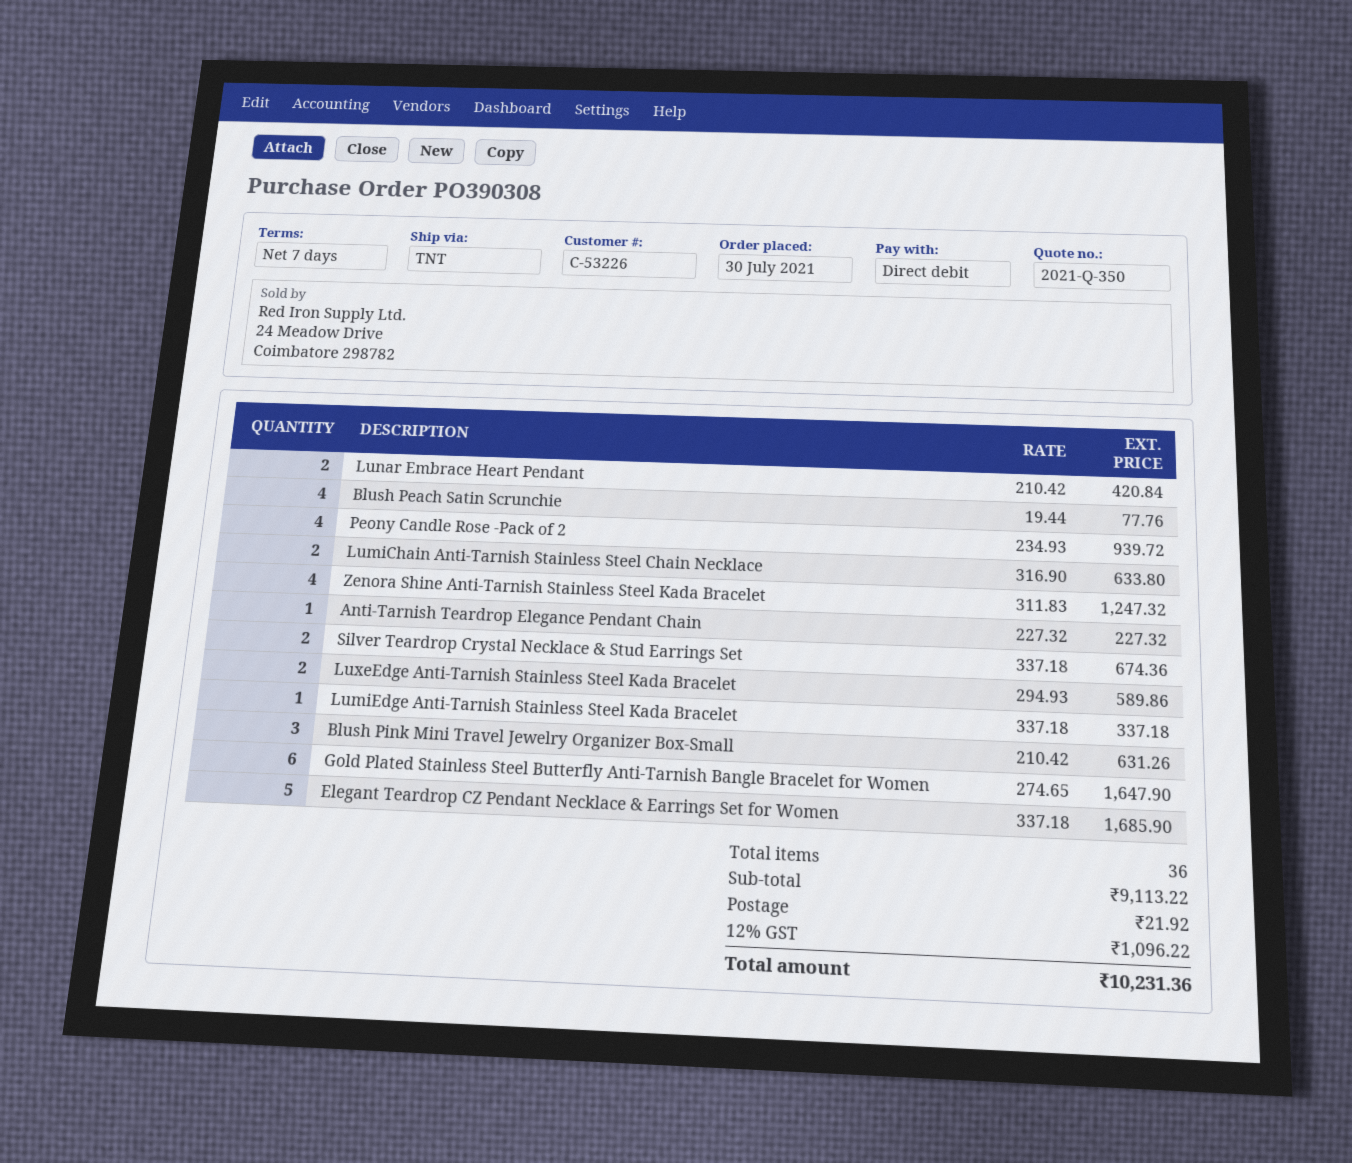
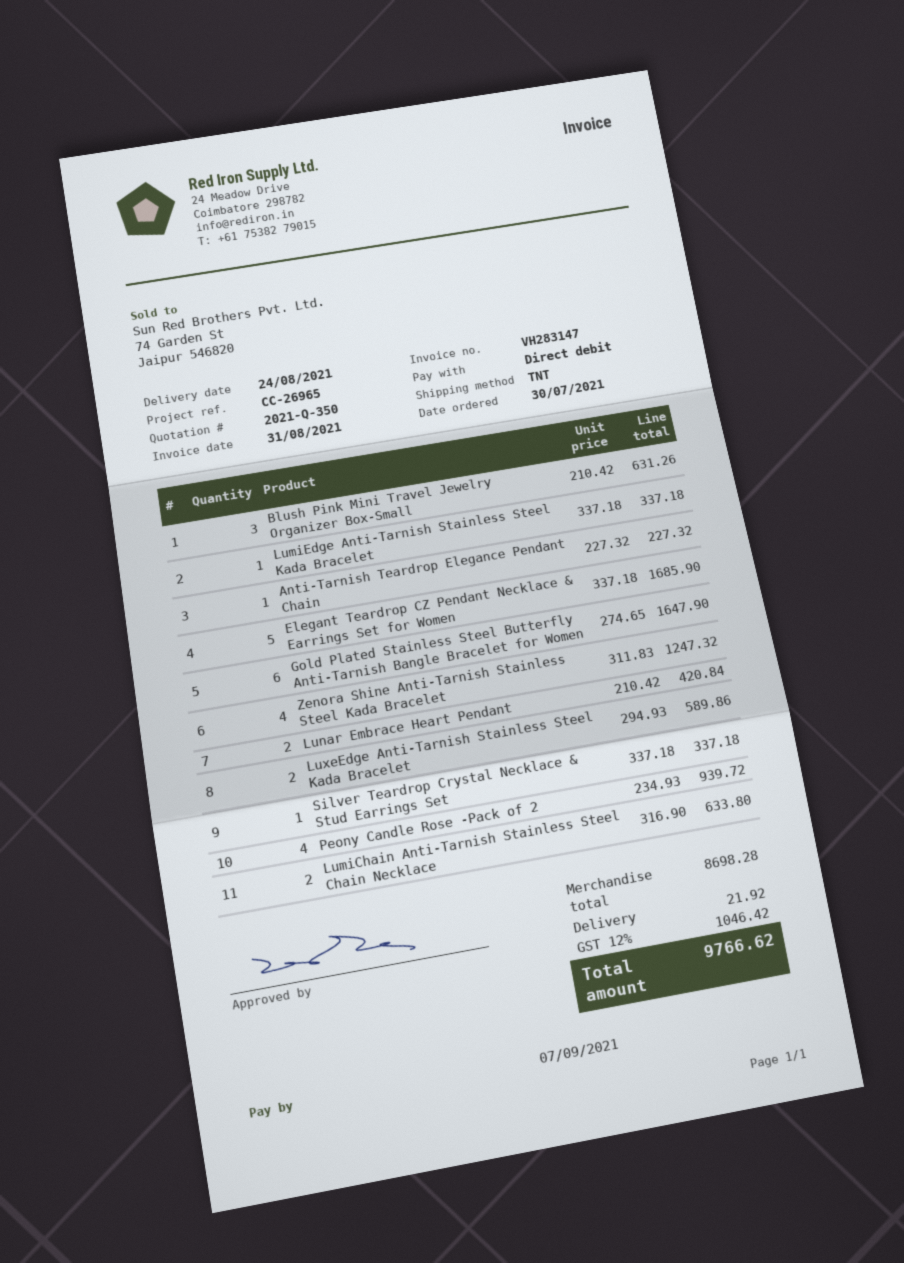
Blush Peach Satin Scrunchie: 4 x 19.44 = 77.76 -> none
Silver Teardrop Crystal Necklace & Stud Earrings Set: 2 x 337.18 = 674.36 -> 1 x 337.18 = 337.18
subtotal: 9113.22 -> 8698.28
tax: 12% = 1096.22 -> 12% = 1046.42
total: 10231.36 -> 9766.62

